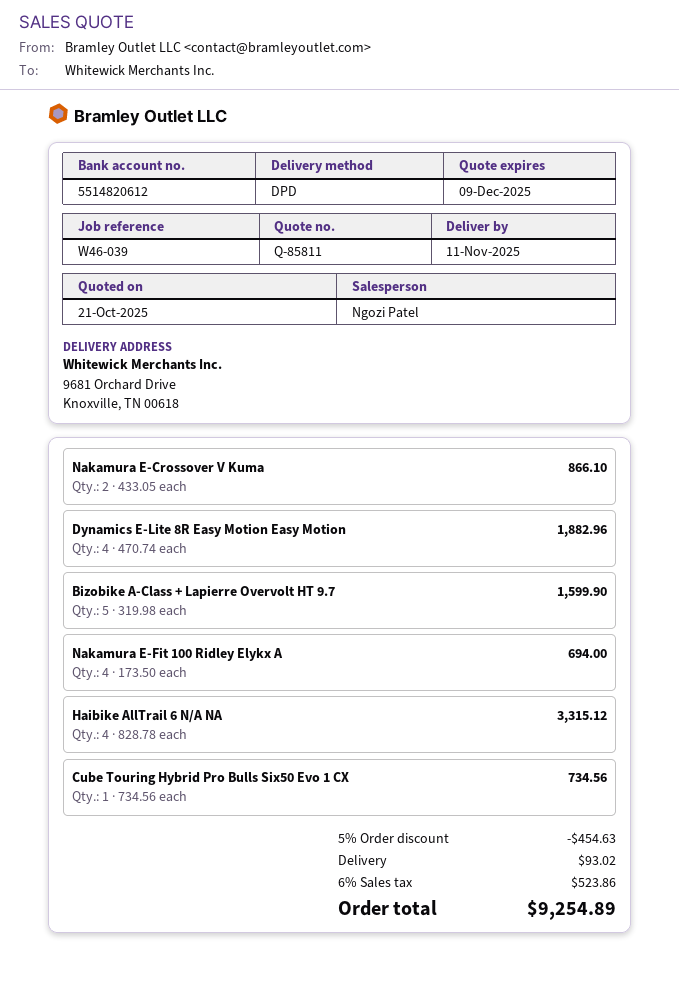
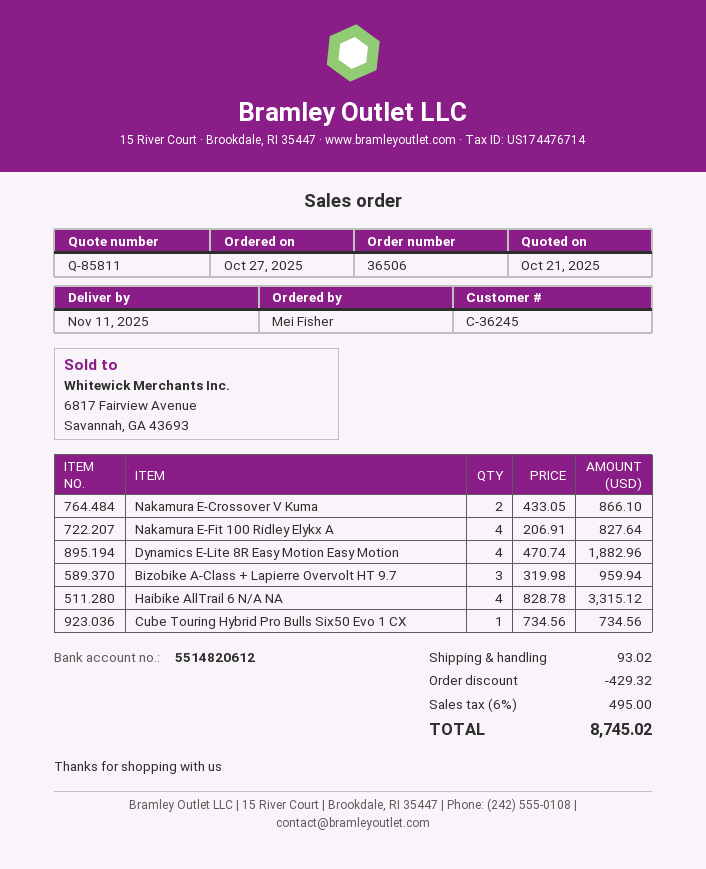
Bizobike A-Class + Lapierre Overvolt HT 9.7: 5 x 319.98 = 1599.90 -> 3 x 319.98 = 959.94
Nakamura E-Fit 100 Ridley Elykx A: 4 x 173.50 = 694.00 -> 4 x 206.91 = 827.64
discount: 454.63 -> 429.32
tax: 6% = 523.86 -> 6% = 495.00
total: 9254.89 -> 8745.02

